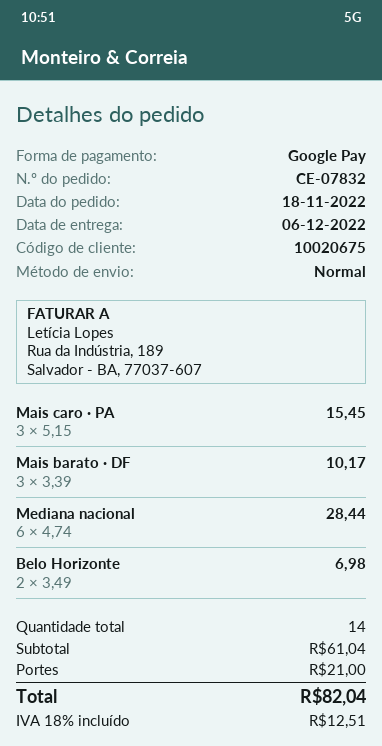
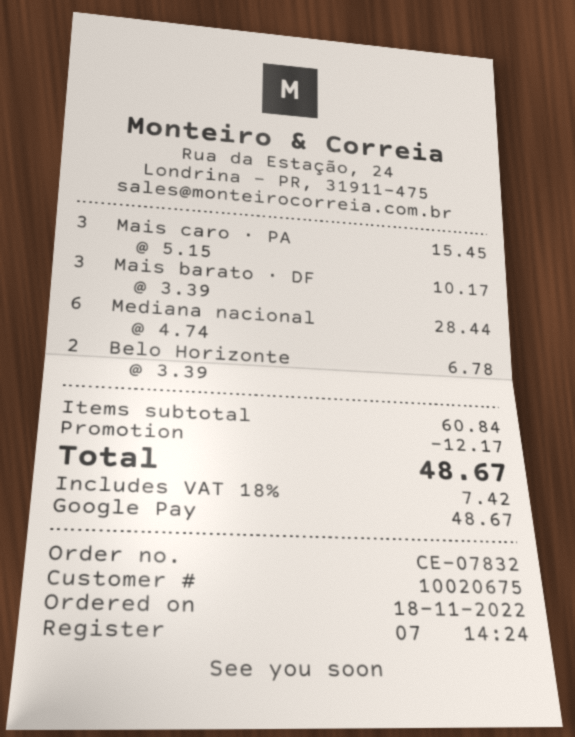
Belo Horizonte: 2 x 3.49 = 6.98 -> 2 x 3.39 = 6.78
subtotal: 61.04 -> 60.84
discount: none -> 12.17
shipping: 21.00 -> none
tax: 18% = 12.51 -> 18% = 7.42
total: 82.04 -> 48.67

